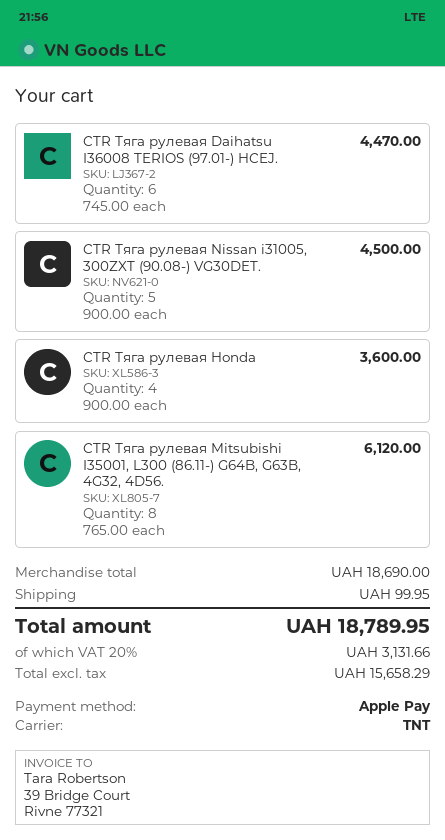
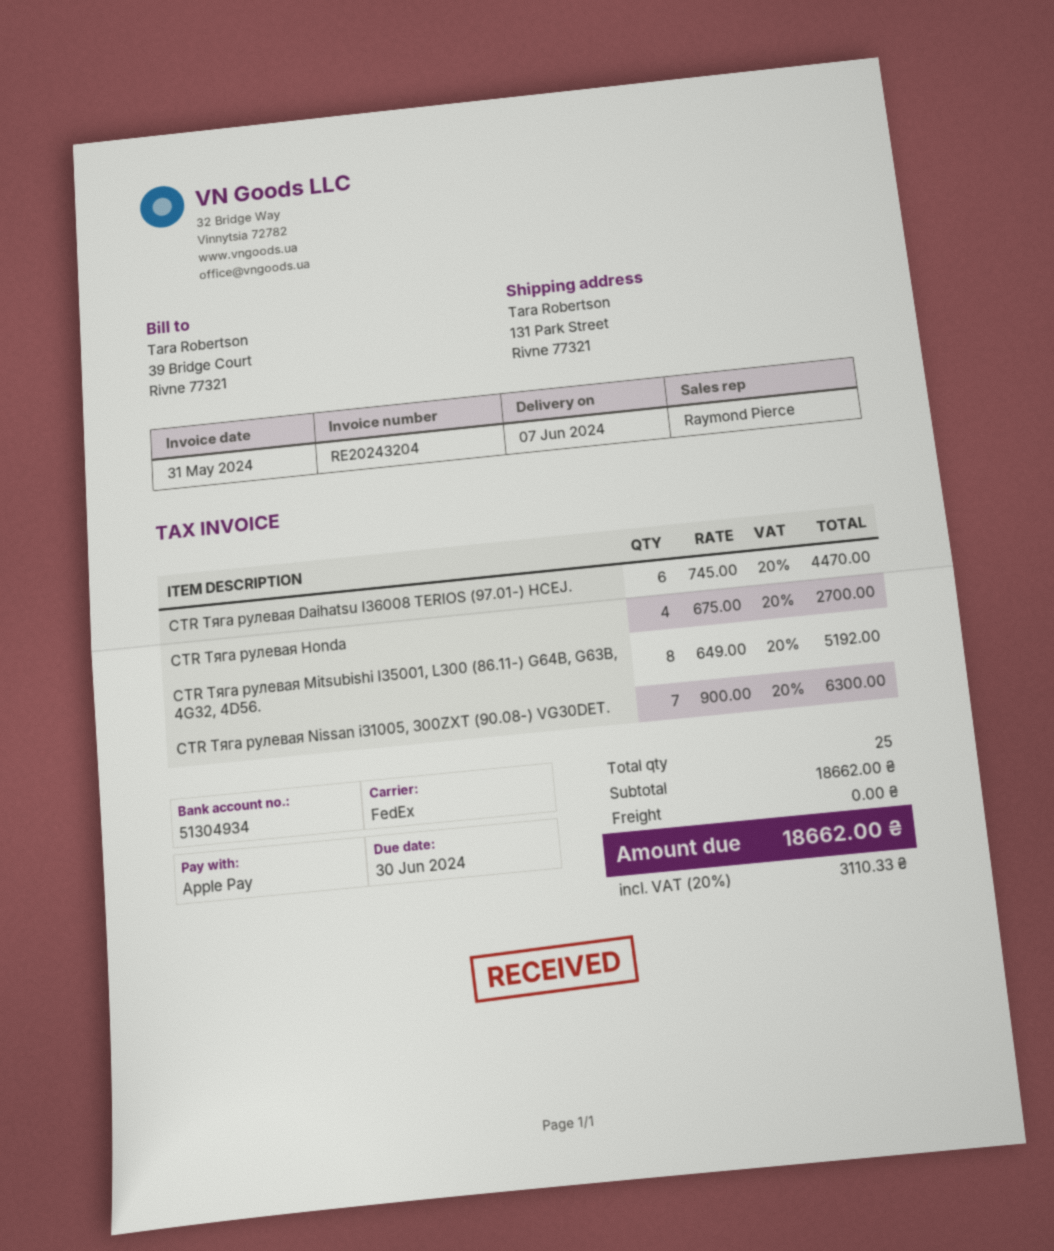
shipping method: TNT -> FedEx
CTR Тяга рулевая Nissan i31005, 300ZXT (90.08-) VG30DET.: 5 x 900.00 = 4500.00 -> 7 x 900.00 = 6300.00
CTR Тяга рулевая Honda: 4 x 900.00 = 3600.00 -> 4 x 675.00 = 2700.00
CTR Тяга рулевая Mitsubishi I35001, L300 (86.11-) G64B, G63B, 4G32, 4D56.: 8 x 765.00 = 6120.00 -> 8 x 649.00 = 5192.00
subtotal: 18690.00 -> 18662.00
shipping: 99.95 -> 0.00
tax: 20% = 3131.66 -> 20% = 3110.33
total: 18789.95 -> 18662.00

